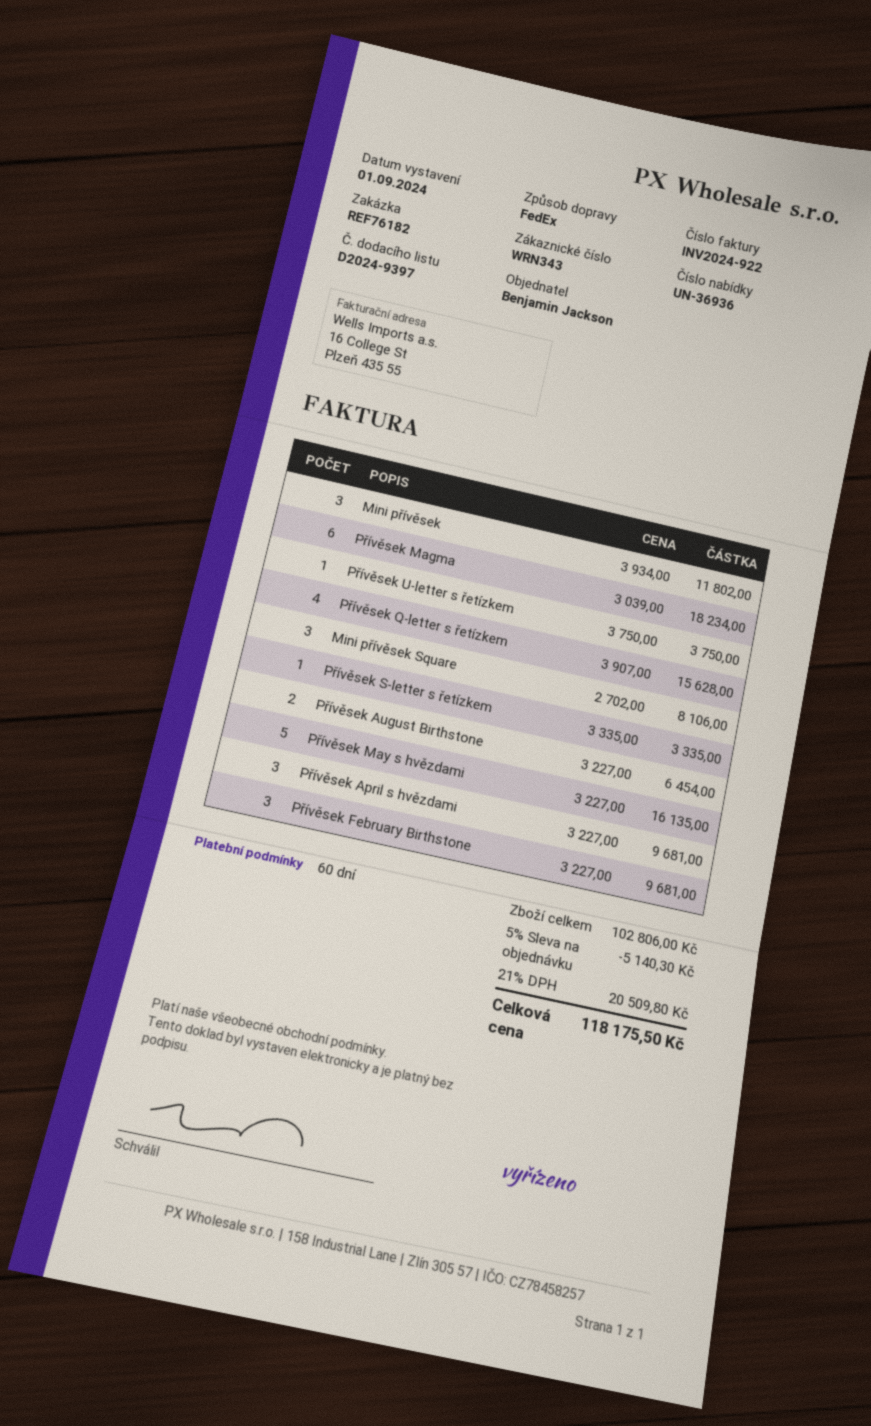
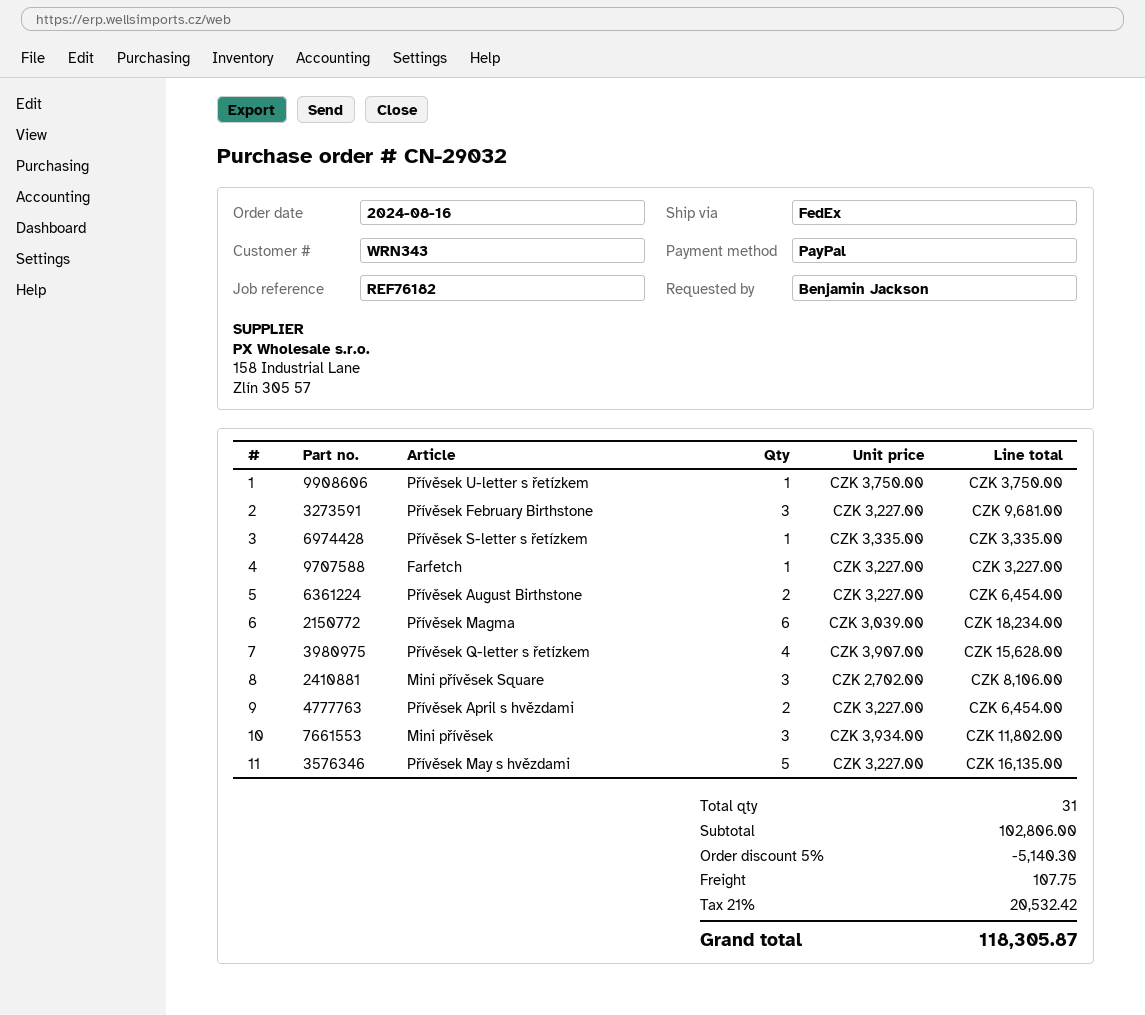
Přívěsek April s hvězdami: 3 x 3227.00 = 9681.00 -> 2 x 3227.00 = 6454.00
Farfetch: none -> 1 x 3227.00 = 3227.00
shipping: none -> 107.75
tax: 21% = 20509.80 -> 21% = 20532.42
total: 118175.50 -> 118305.87

